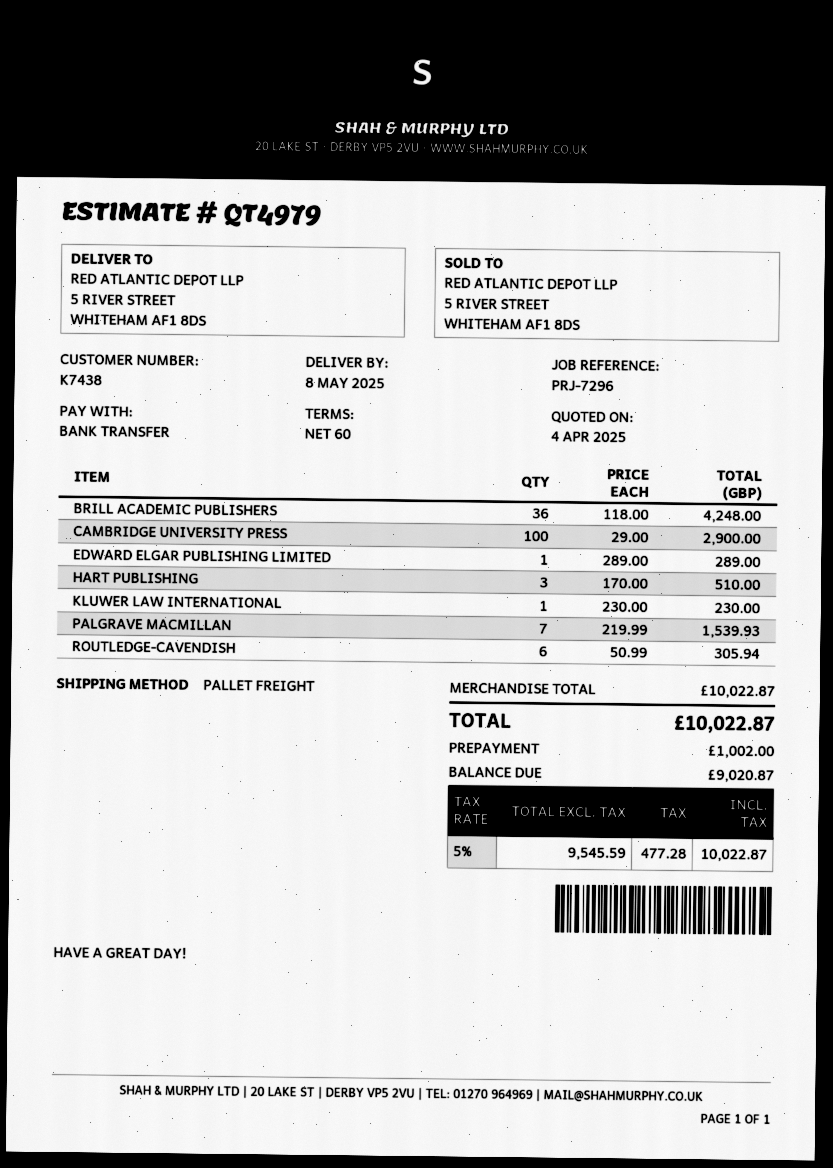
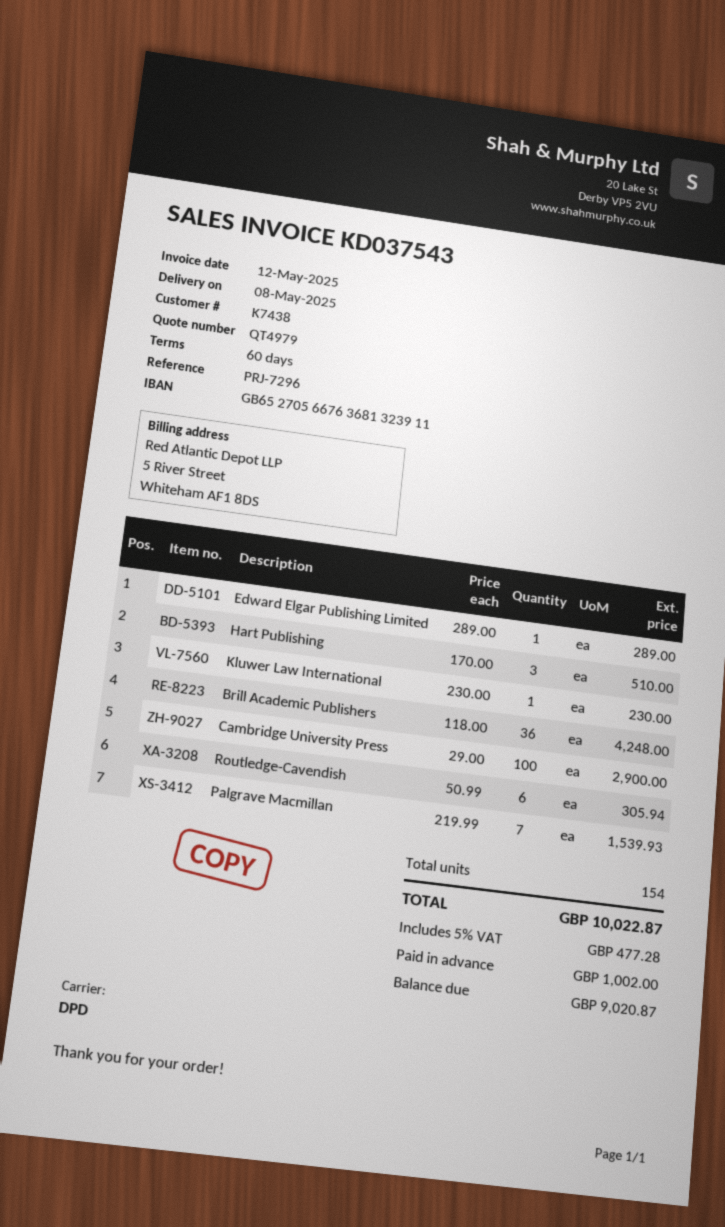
shipping method: pallet freight -> DPD

